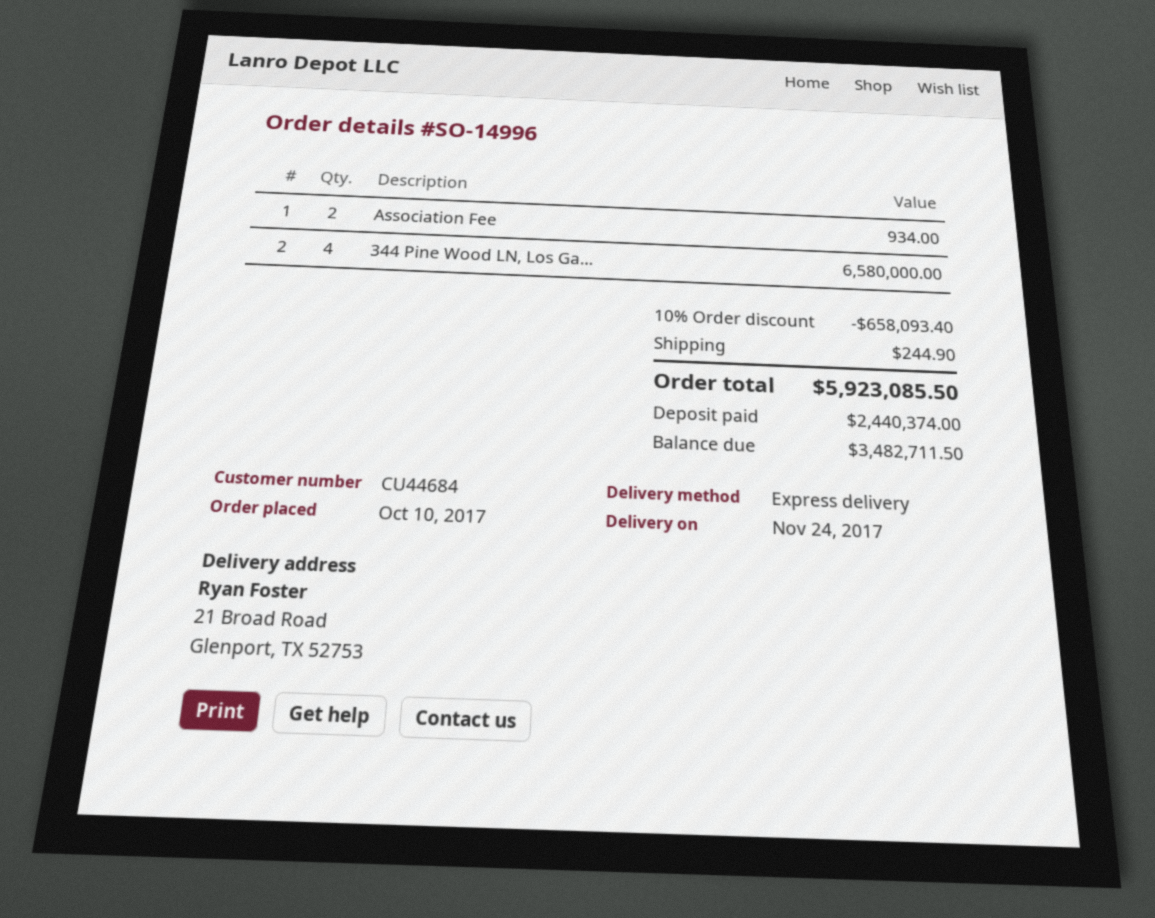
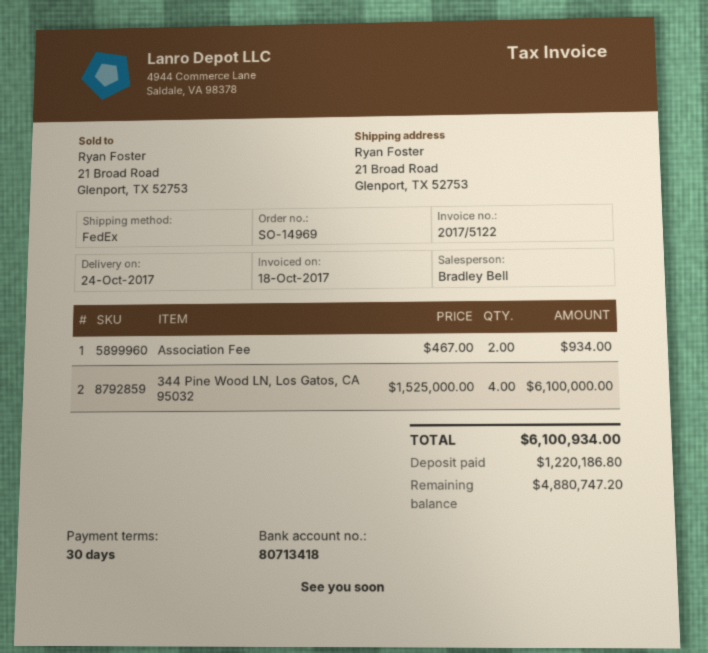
order number: SO-14996 -> SO-14969
delivery date: 2017-11-24 -> 2017-10-24
shipping method: express -> FedEx
344 Pine Wood LN, Los Ga...: 4 for 6580000.00 -> 4 for 6100000.00
discount: 10% = 658093.40 -> none
shipping: 244.90 -> none
total: 5923085.50 -> 6100934.00
deposit: 2440374.00 -> 1220186.80
balance: 3482711.50 -> 4880747.20

